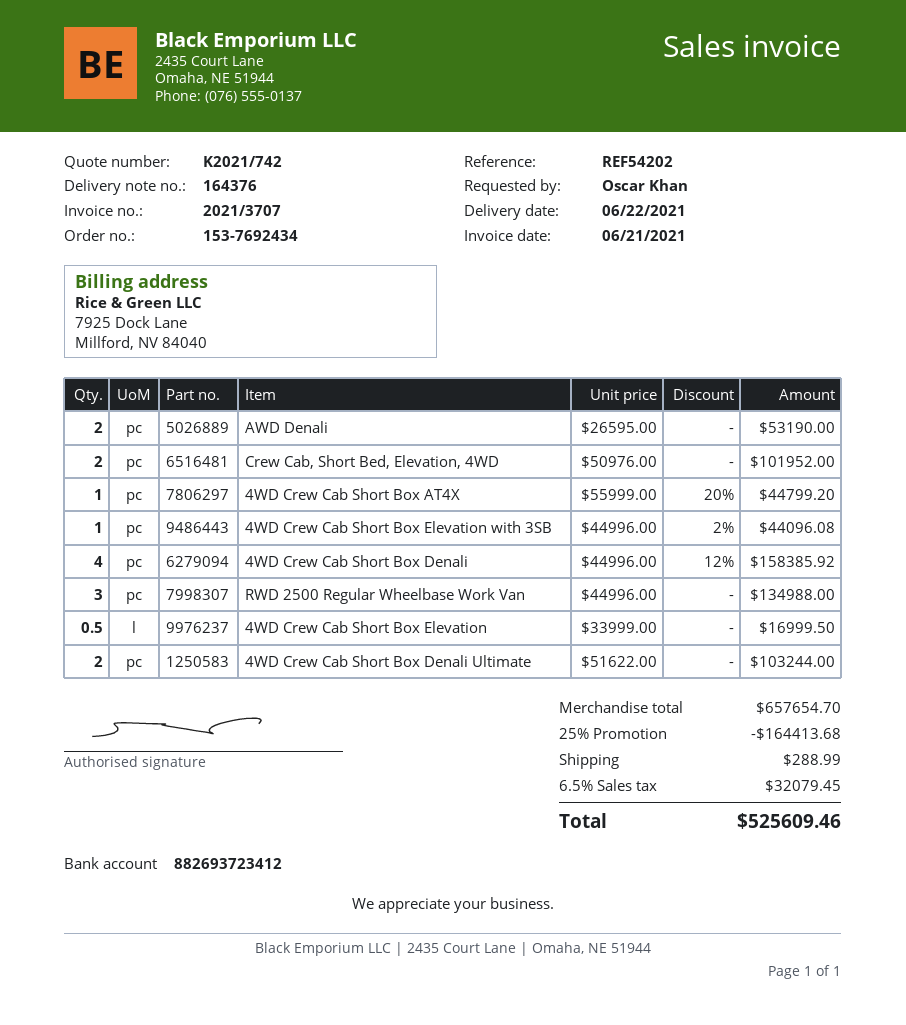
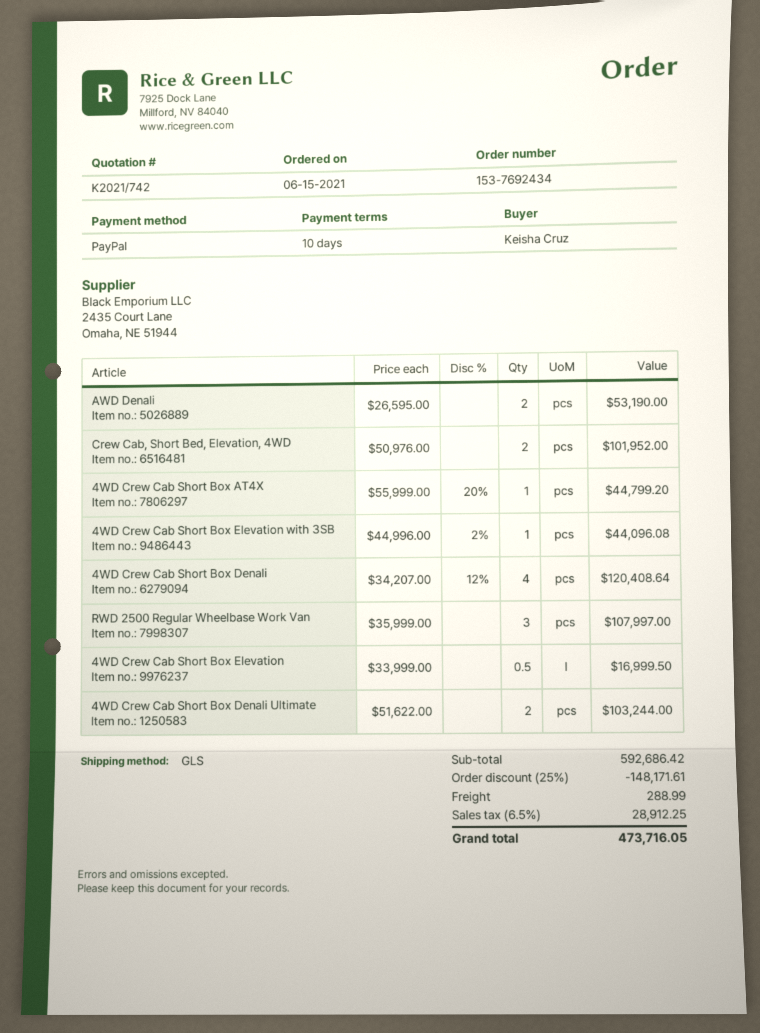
ordered by: Oscar Khan -> Keisha Cruz
4WD Crew Cab Short Box Denali: 4 x 44996.00 - 12% = 158385.92 -> 4 x 34207.00 - 12% = 120408.64
RWD 2500 Regular Wheelbase Work Van: 3 x 44996.00 = 134988.00 -> 3 x 35999.00 = 107997.00
subtotal: 657654.70 -> 592686.42
discount: 25% = 164413.68 -> 25% = 148171.61
tax: 6.5% = 32079.45 -> 6.5% = 28912.25
total: 525609.46 -> 473716.05

